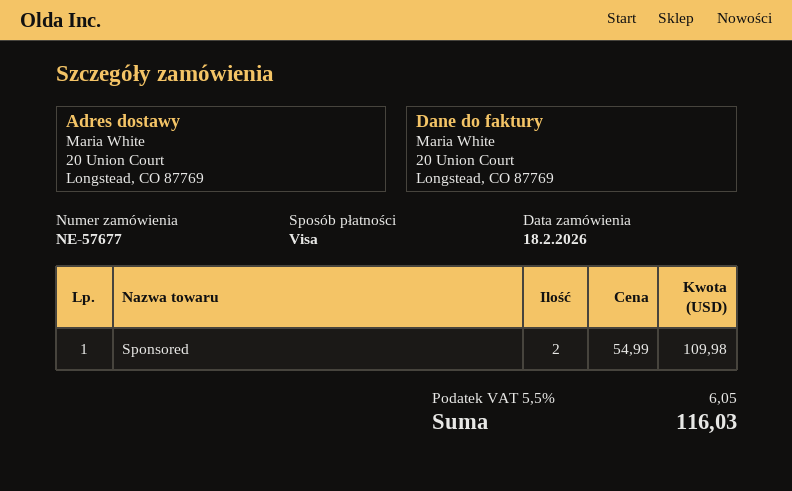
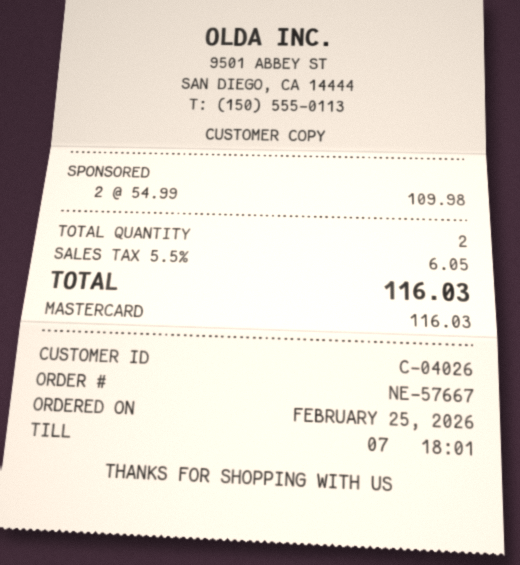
order number: NE-57677 -> NE-57667
order date: 2026-02-18 -> 2026-02-25
payment method: Visa -> Mastercard

